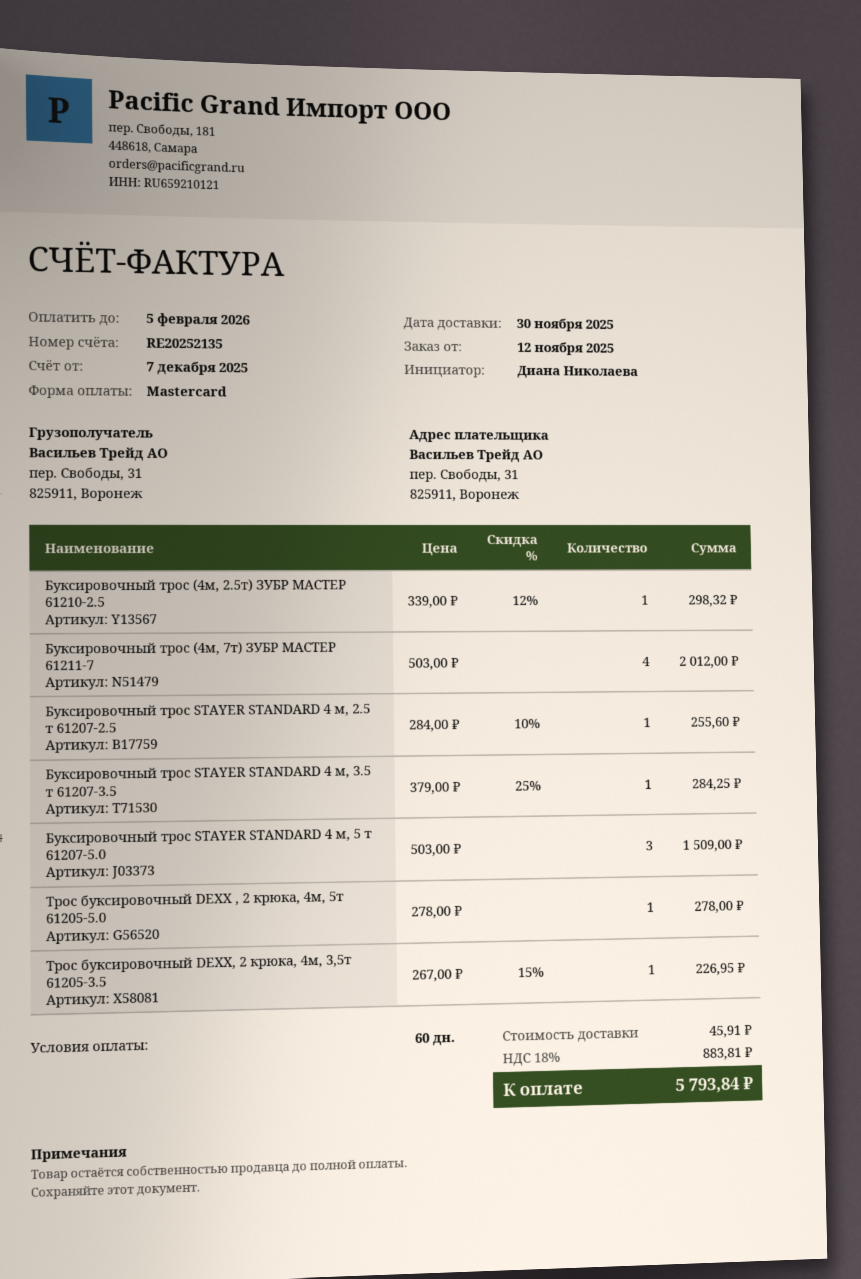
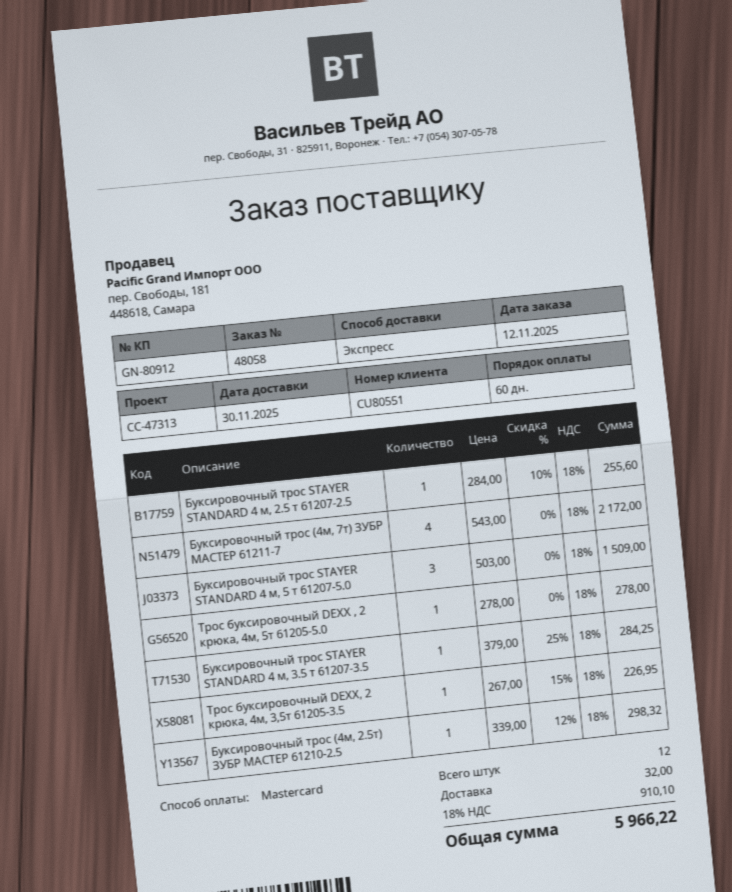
Буксировочный трос (4м, 7т) ЗУБР МАСТЕР 61211-7: 4 x 503.00 = 2012.00 -> 4 x 543.00 = 2172.00
shipping: 45.91 -> 32.00
tax: 18% = 883.81 -> 18% = 910.10
total: 5793.84 -> 5966.22

